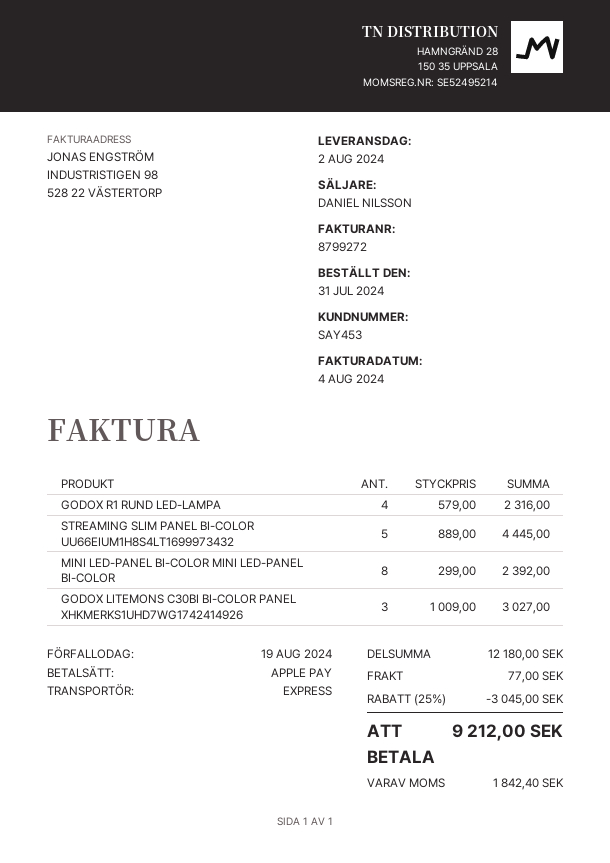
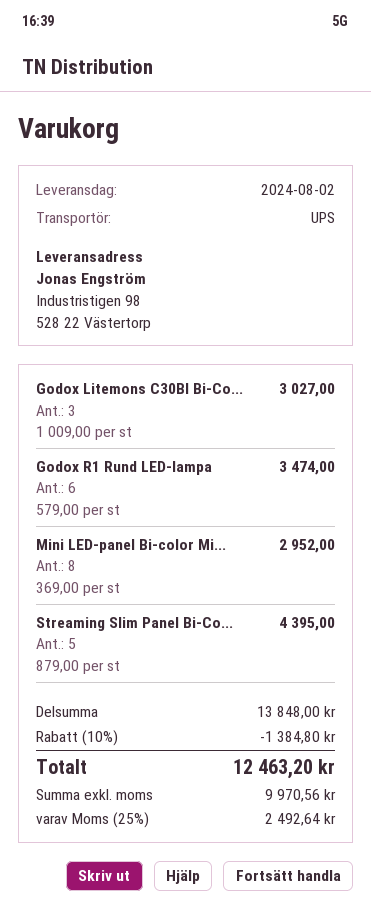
shipping method: express -> UPS
GODOX R1 RUND LED-LAMPA: 4 x 579.00 = 2316.00 -> 6 x 579.00 = 3474.00
STREAMING SLIM PANEL BI-COLOR UU66EIUM1H8S4LT1699973432: 5 x 889.00 = 4445.00 -> 5 x 879.00 = 4395.00
MINI LED-PANEL BI-COLOR MINI LED-PANEL BI-COLOR: 8 x 299.00 = 2392.00 -> 8 x 369.00 = 2952.00
subtotal: 12180.00 -> 13848.00
discount: 25% = 3045.00 -> 10% = 1384.80
shipping: 77.00 -> none
tax: 1842.40 -> 2492.64
total: 9212.00 -> 12463.20

